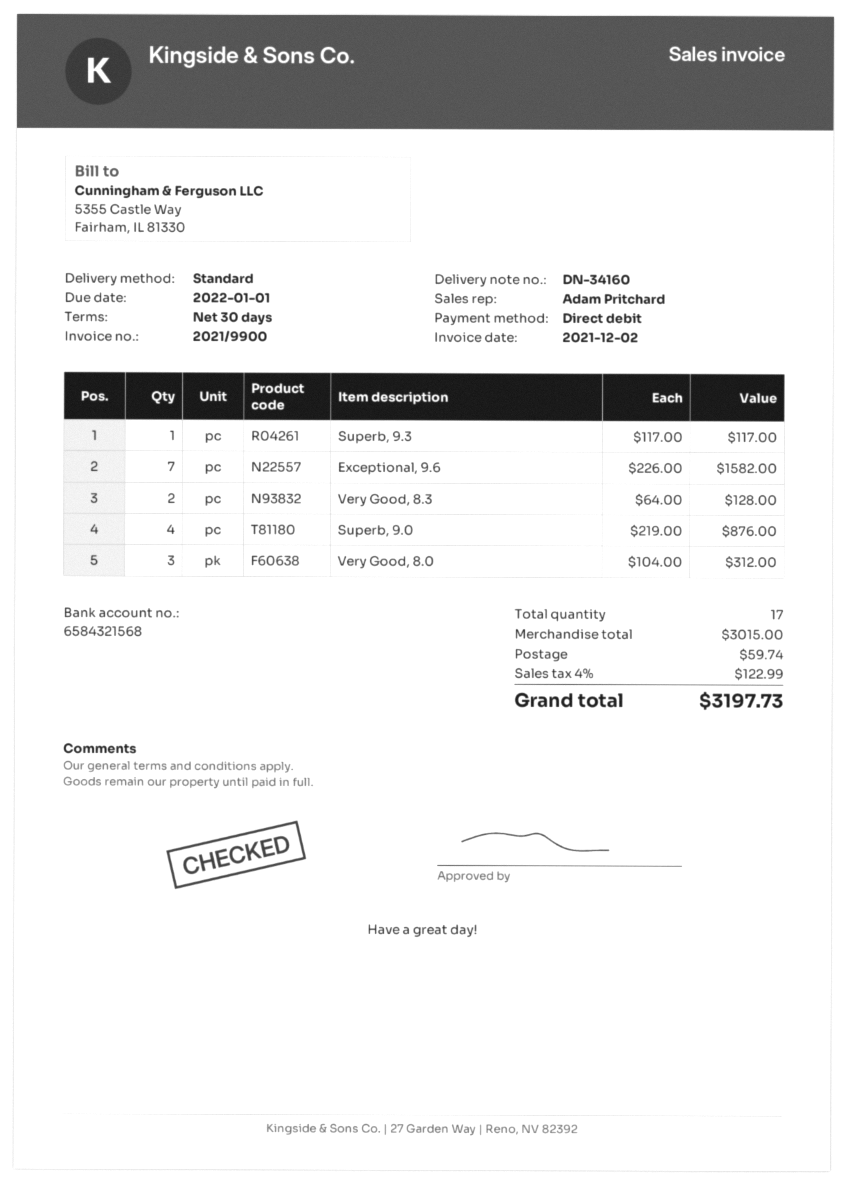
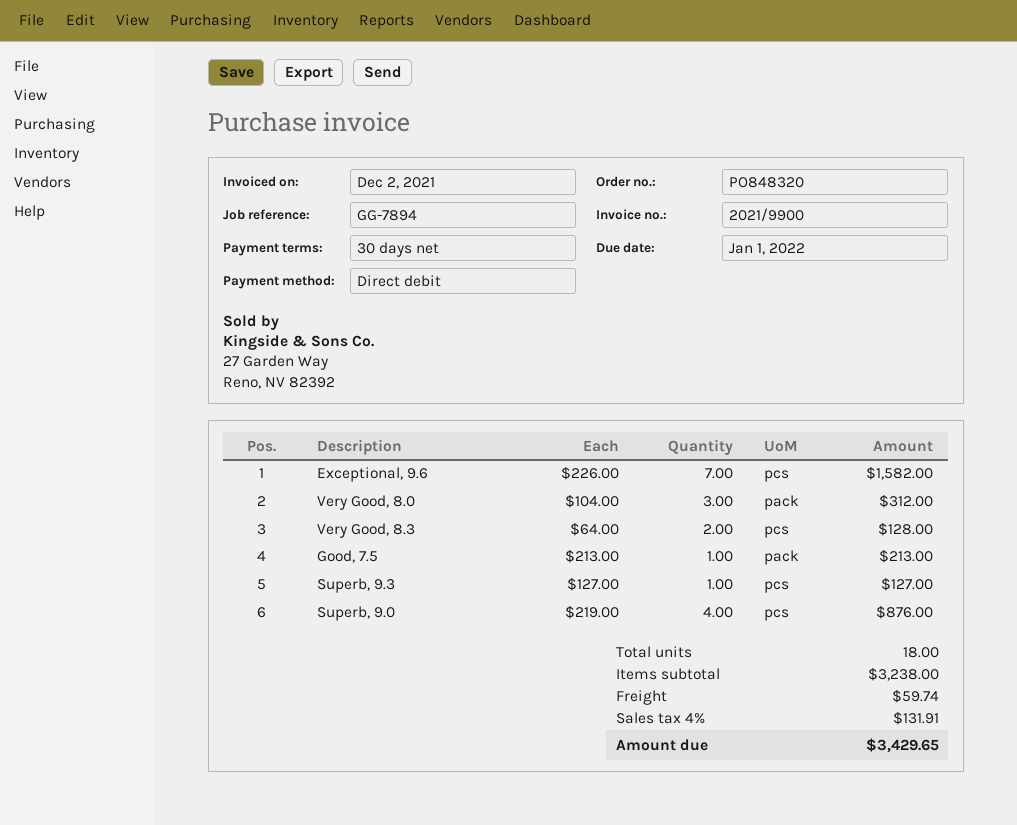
Superb, 9.3: 1 x 117.00 = 117.00 -> 1 x 127.00 = 127.00
Good, 7.5: none -> 1 x 213.00 = 213.00
total quantity: 17 -> 18
subtotal: 3015.00 -> 3238.00
tax: 4% = 122.99 -> 4% = 131.91
total: 3197.73 -> 3429.65

